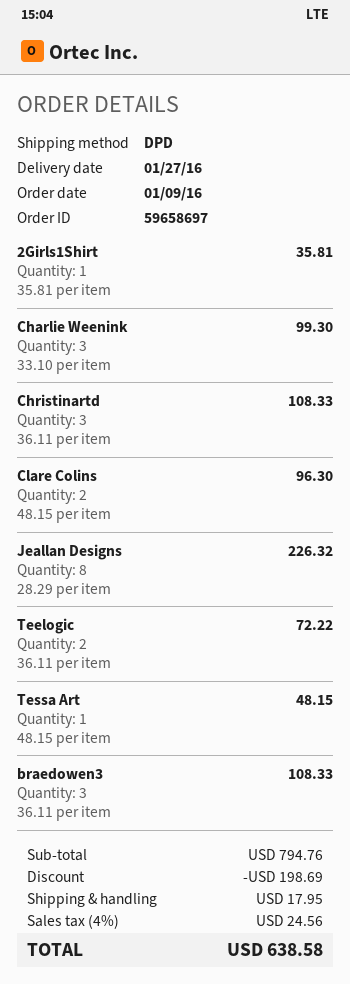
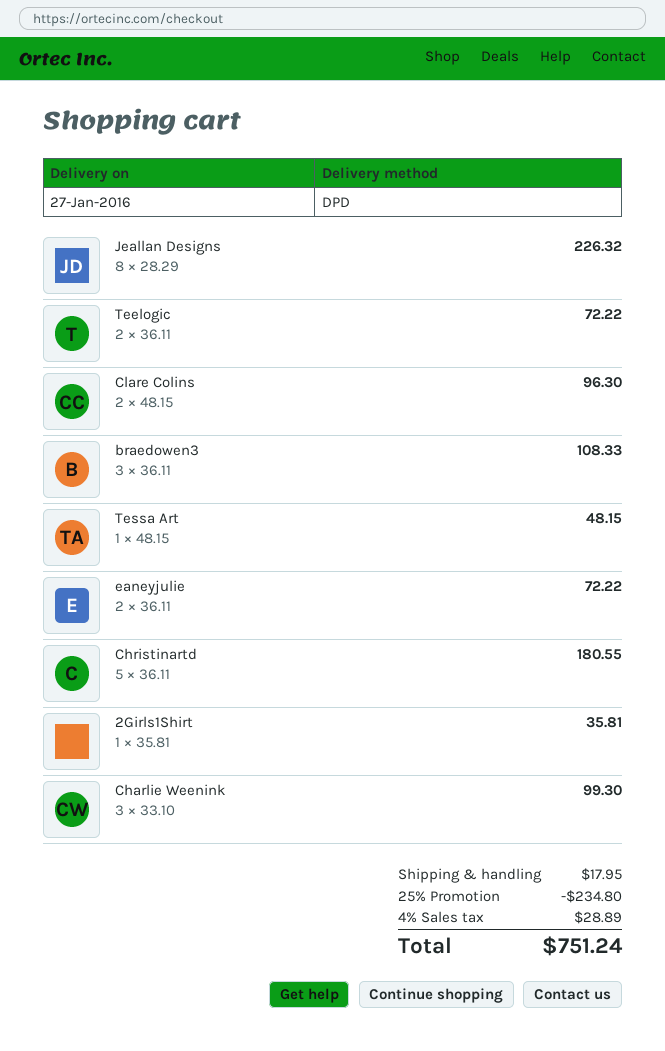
Christinartd: 3 x 36.11 = 108.33 -> 5 x 36.11 = 180.55
eaneyjulie: none -> 2 x 36.11 = 72.22
discount: 198.69 -> 234.80
tax: 4% = 24.56 -> 4% = 28.89
total: 638.58 -> 751.24

